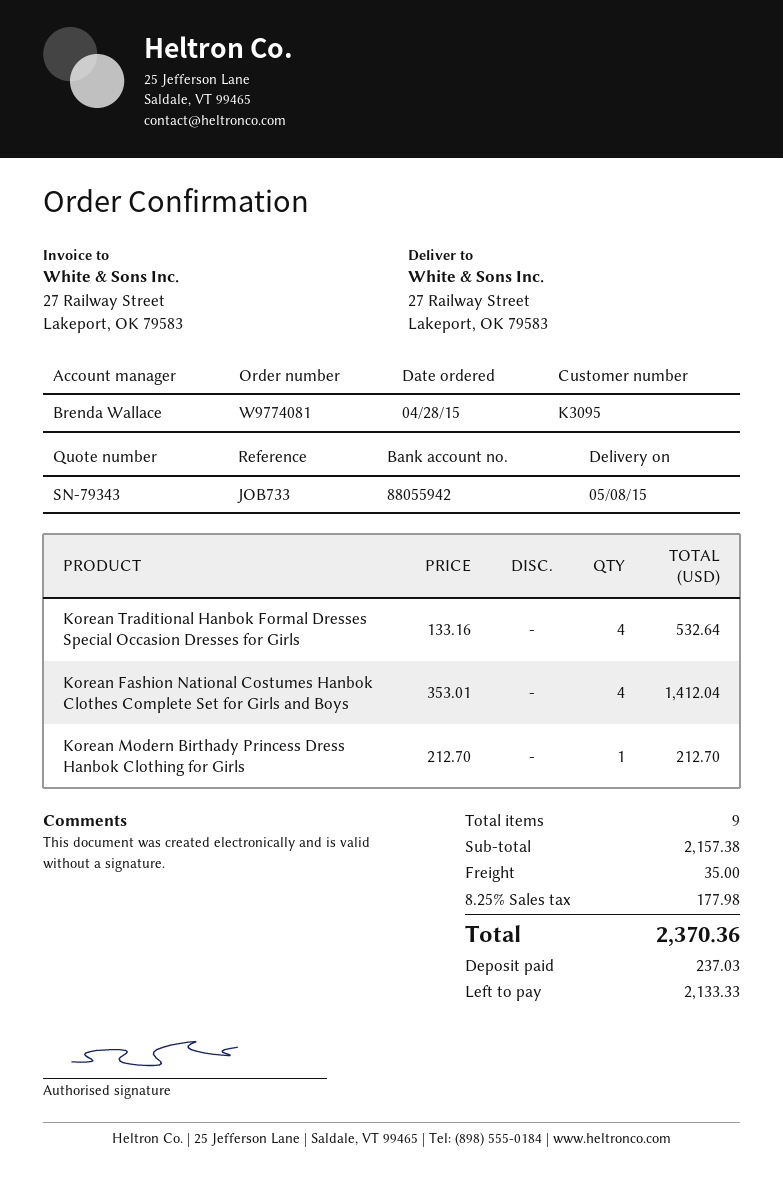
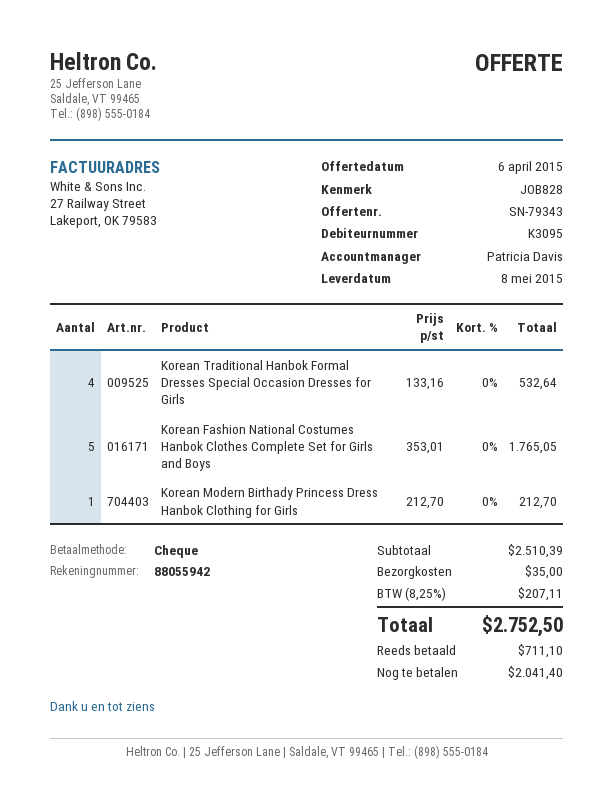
reference: JOB733 -> JOB828
sales rep: Brenda Wallace -> Patricia Davis
Korean Fashion National Costumes Hanbok Clothes Complete Set for Girls and Boys: 4 x 353.01 = 1412.04 -> 5 x 353.01 = 1765.05
subtotal: 2157.38 -> 2510.39
tax: 8.25% = 177.98 -> 8.25% = 207.11
total: 2370.36 -> 2752.50
deposit: 237.03 -> 711.10
balance: 2133.33 -> 2041.40

